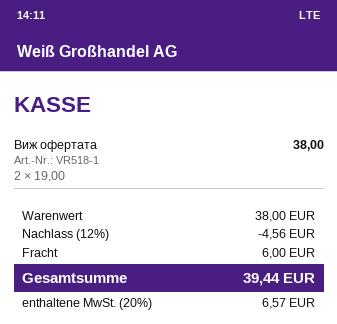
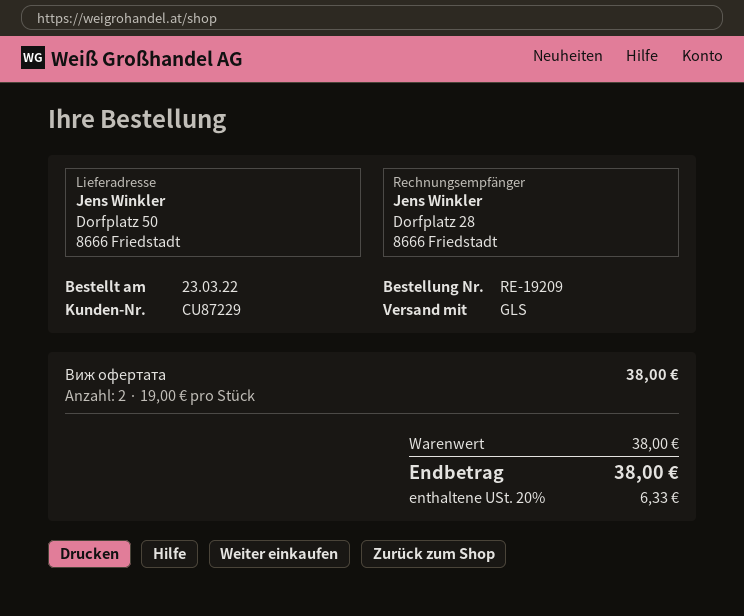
discount: 12% = 4.56 -> none
shipping: 6.00 -> none
tax: 20% = 6.57 -> 20% = 6.33
total: 39.44 -> 38.00

